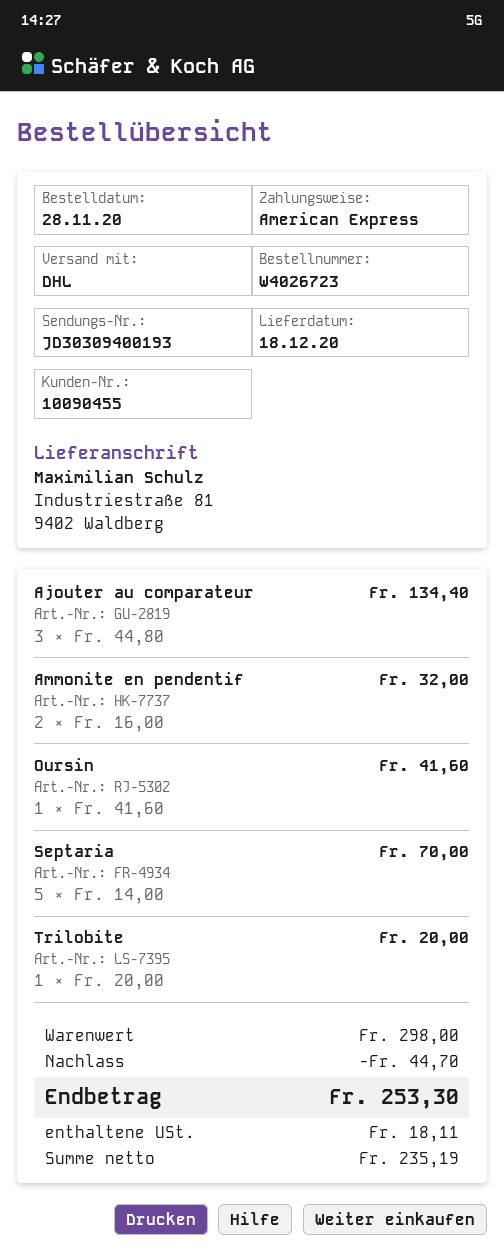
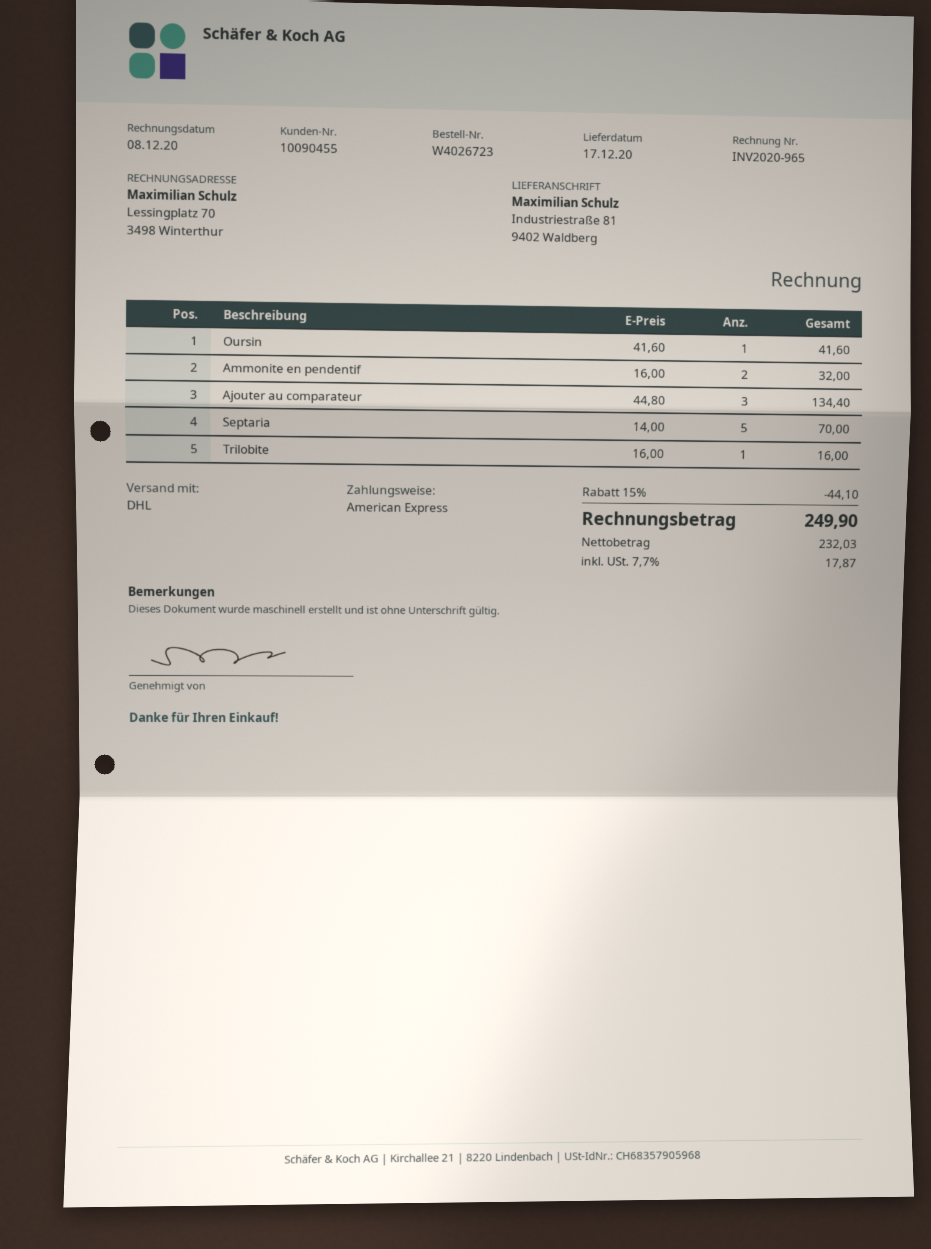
delivery date: 2020-12-18 -> 2020-12-17
Trilobite: 1 x 20.00 = 20.00 -> 1 x 16.00 = 16.00
discount: 44.70 -> 44.10
net: 235.19 -> 232.03
tax: 18.11 -> 17.87
total: 253.30 -> 249.90

